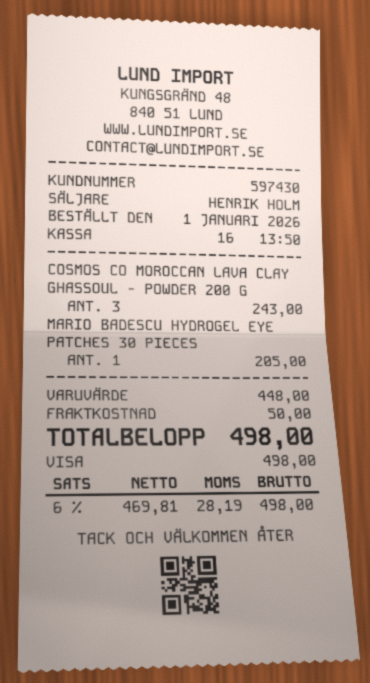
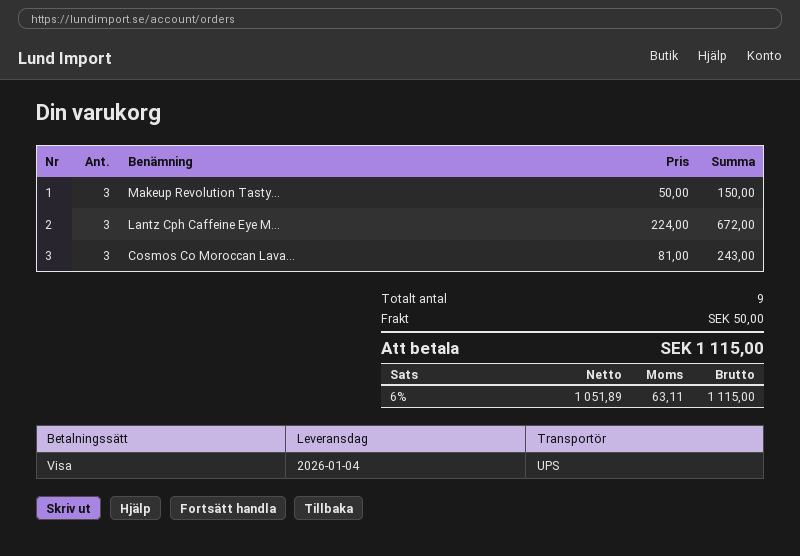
MARIO BADESCU HYDROGEL EYE PATCHES 30 PIECES: 1 for 205.00 -> none
Makeup Revolution Tasty...: none -> 3 for 150.00
Lantz Cph Caffeine Eye M...: none -> 3 for 672.00
net: 469.81 -> 1051.89
tax: 6% = 28.19 -> 6% = 63.11
total: 498.00 -> 1115.00

